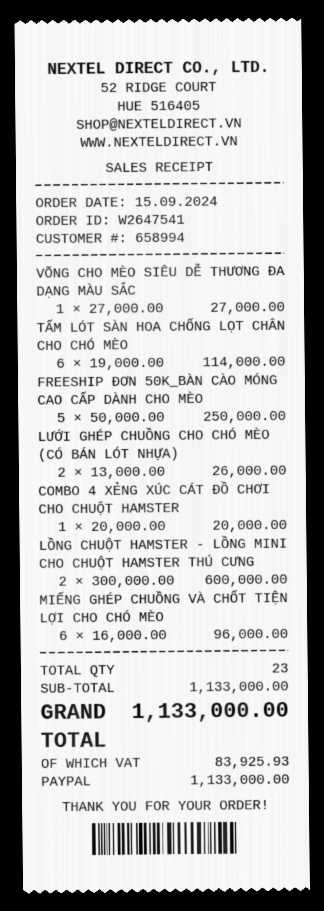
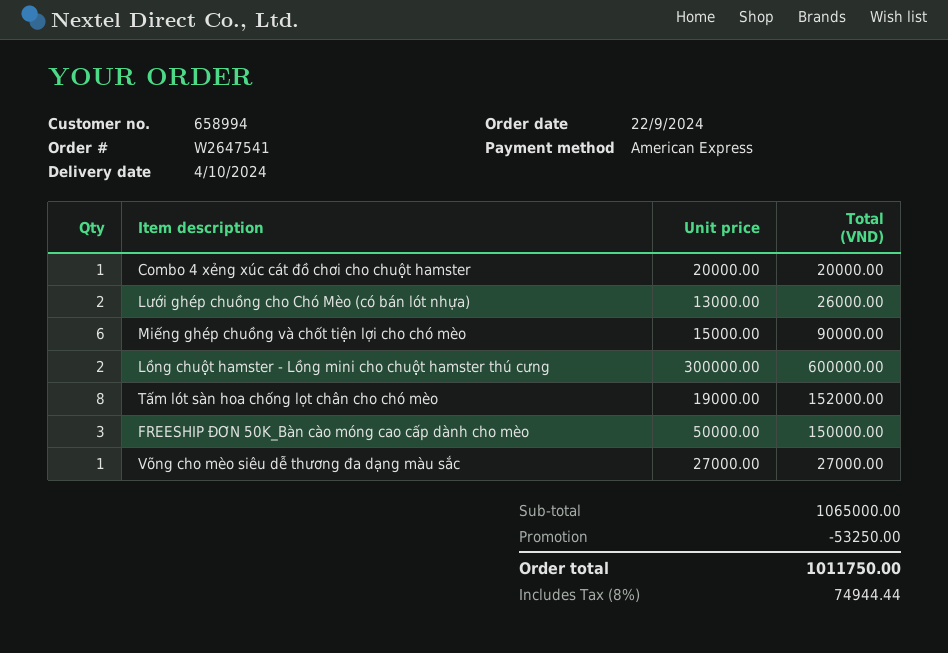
order date: 2024-09-15 -> 2024-09-22
payment method: PayPal -> American Express
TẤM LÓT SÀN HOA CHỐNG LỌT CHÂN CHO CHÓ MÈO: 6 x 19000.00 = 114000.00 -> 8 x 19000.00 = 152000.00
FREESHIP ĐƠN 50K_BÀN CÀO MÓNG CAO CẤP DÀNH CHO MÈO: 5 x 50000.00 = 250000.00 -> 3 x 50000.00 = 150000.00
MIẾNG GHÉP CHUỒNG VÀ CHỐT TIỆN LỢI CHO CHÓ MÈO: 6 x 16000.00 = 96000.00 -> 6 x 15000.00 = 90000.00
subtotal: 1133000.00 -> 1065000.00
discount: none -> 53250.00
tax: 83925.93 -> 74944.44
total: 1133000.00 -> 1011750.00

